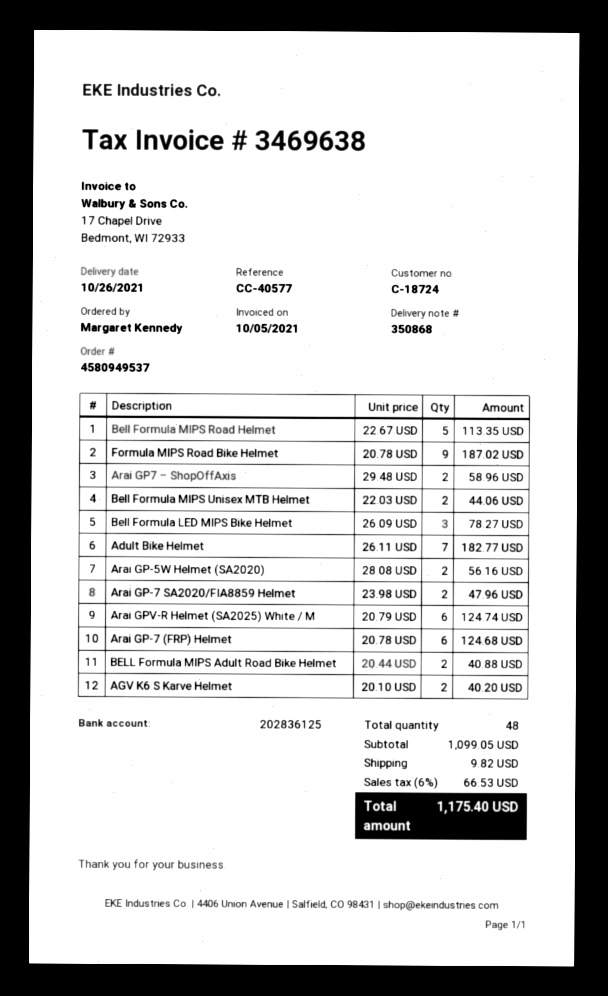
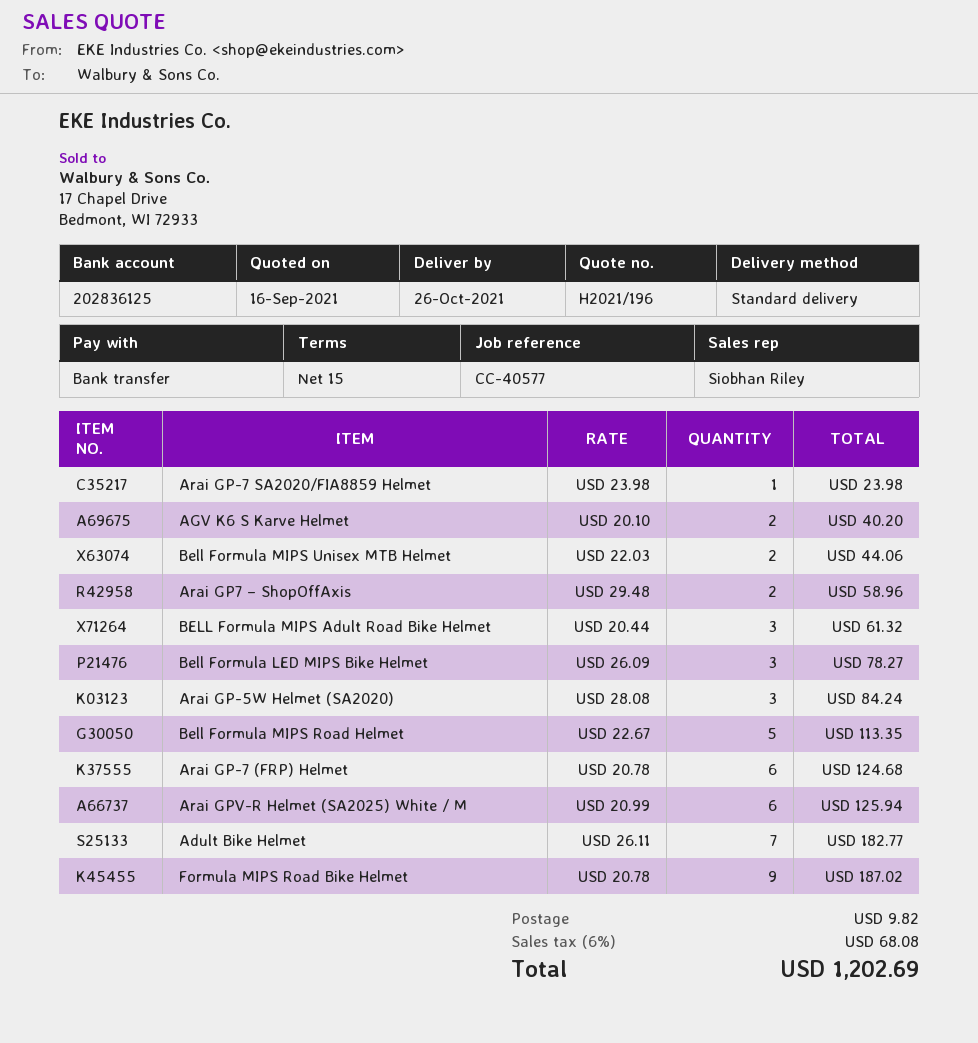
Arai GP-5W Helmet (SA2020): 2 x 28.08 = 56.16 -> 3 x 28.08 = 84.24
Arai GP-7 SA2020/FIA8859 Helmet: 2 x 23.98 = 47.96 -> 1 x 23.98 = 23.98
Arai GPV-R Helmet (SA2025) White / M: 6 x 20.79 = 124.74 -> 6 x 20.99 = 125.94
BELL Formula MIPS Adult Road Bike Helmet: 2 x 20.44 = 40.88 -> 3 x 20.44 = 61.32
tax: 6% = 66.53 -> 6% = 68.08
total: 1175.40 -> 1202.69

